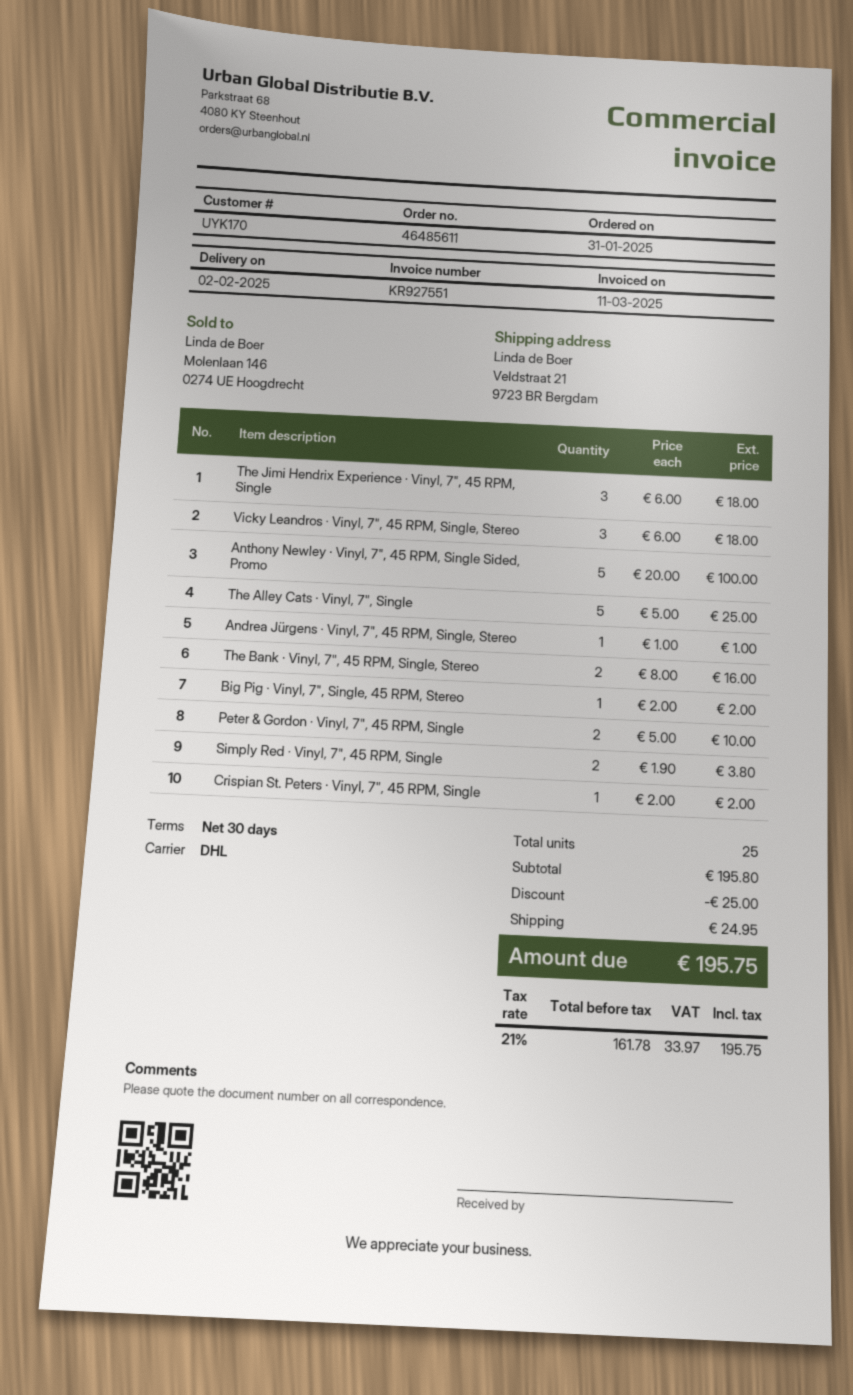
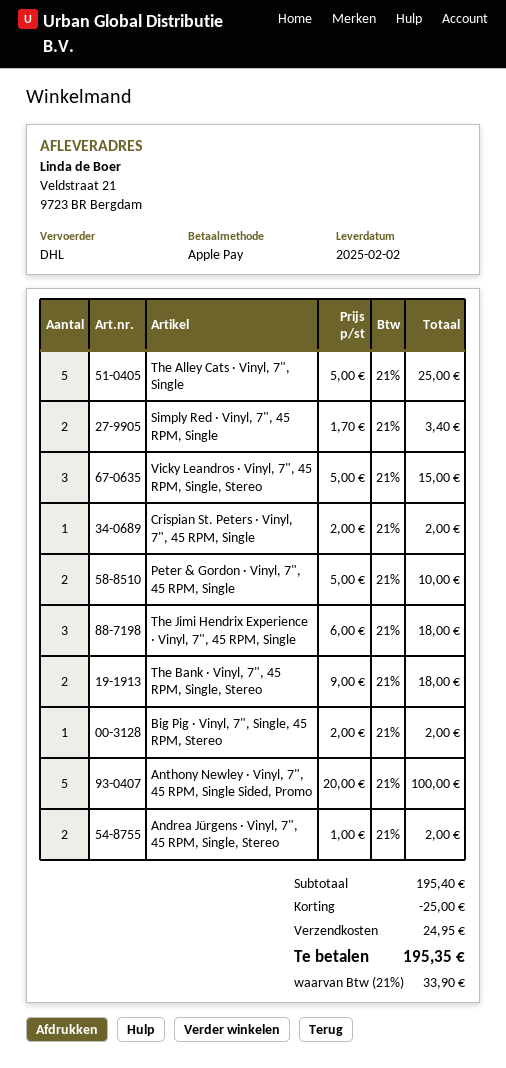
Vicky Leandros · Vinyl, 7", 45 RPM, Single, Stereo: 3 x 6.00 = 18.00 -> 3 x 5.00 = 15.00
Andrea Jürgens · Vinyl, 7", 45 RPM, Single, Stereo: 1 x 1.00 = 1.00 -> 2 x 1.00 = 2.00
The Bank · Vinyl, 7", 45 RPM, Single, Stereo: 2 x 8.00 = 16.00 -> 2 x 9.00 = 18.00
Simply Red · Vinyl, 7", 45 RPM, Single: 2 x 1.90 = 3.80 -> 2 x 1.70 = 3.40
subtotal: 195.80 -> 195.40
tax: 21% = 33.97 -> 21% = 33.90
total: 195.75 -> 195.35

